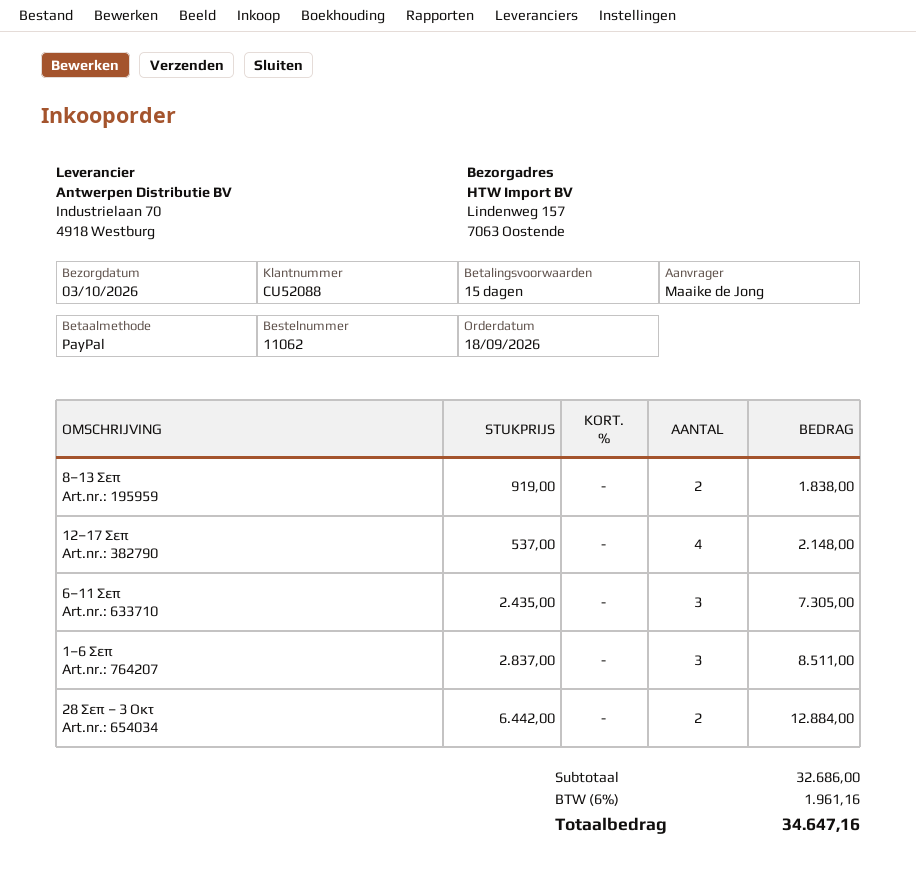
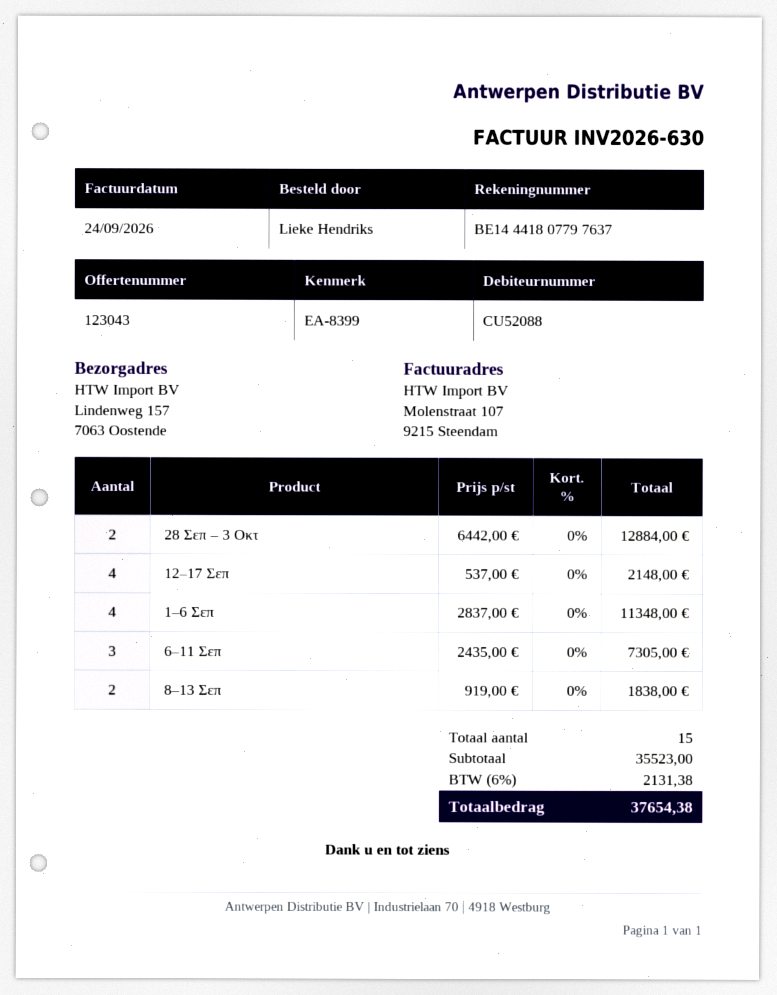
ordered by: Maaike de Jong -> Lieke Hendriks
1–6 Σεπ: 3 x 2837.00 = 8511.00 -> 4 x 2837.00 = 11348.00
subtotal: 32686.00 -> 35523.00
tax: 6% = 1961.16 -> 6% = 2131.38
total: 34647.16 -> 37654.38

